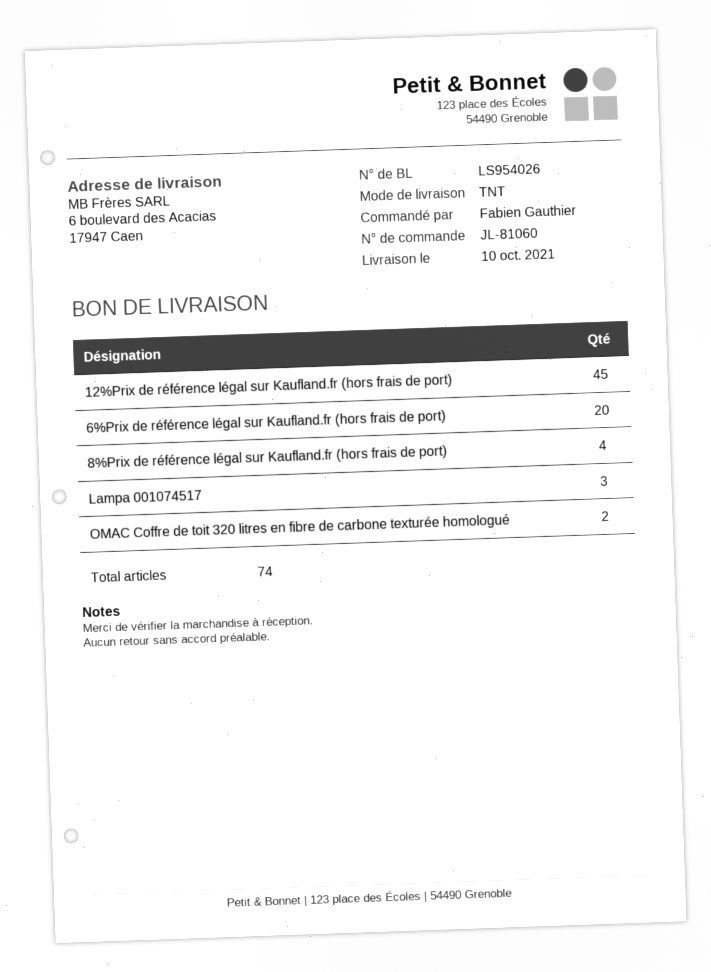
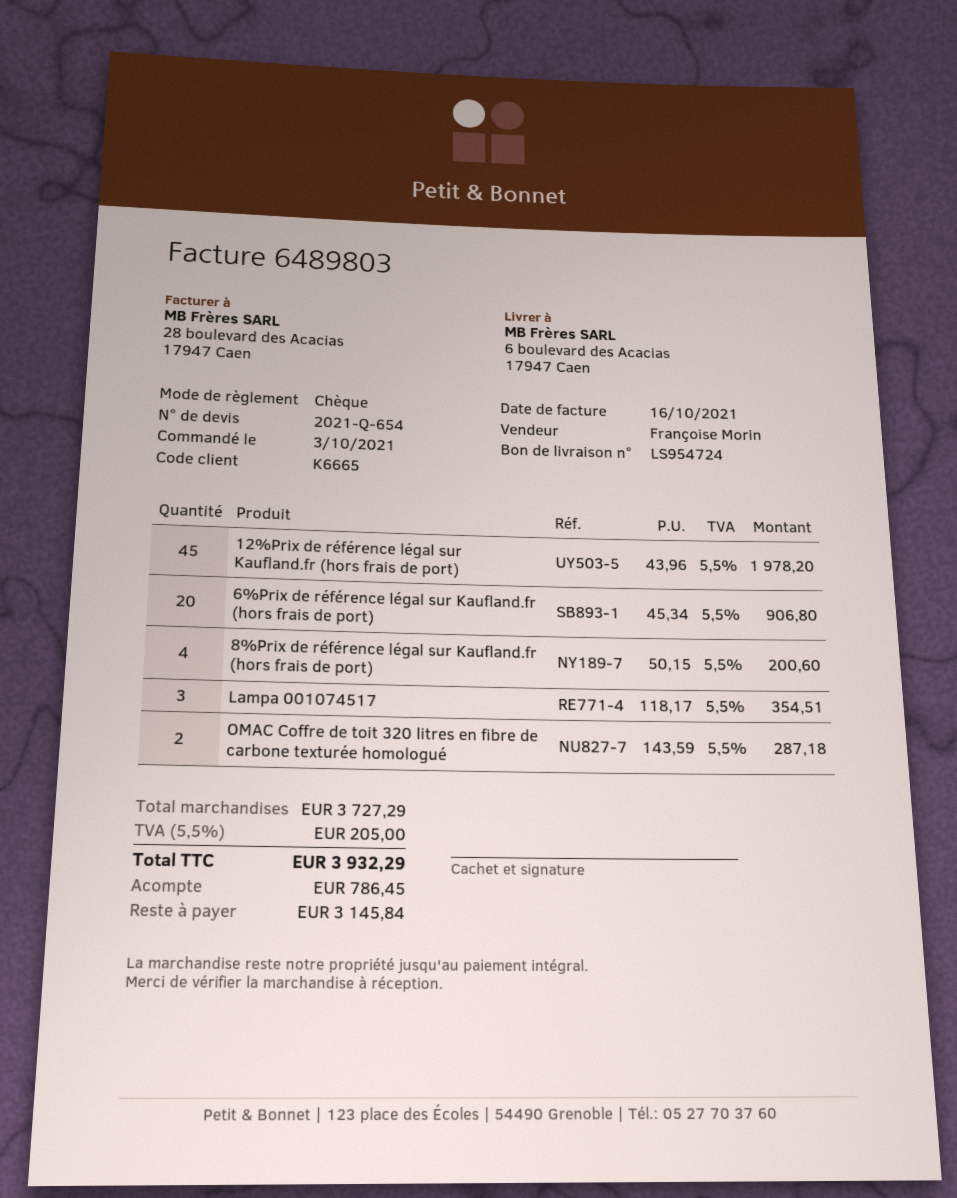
delivery note number: LS954026 -> LS954724

